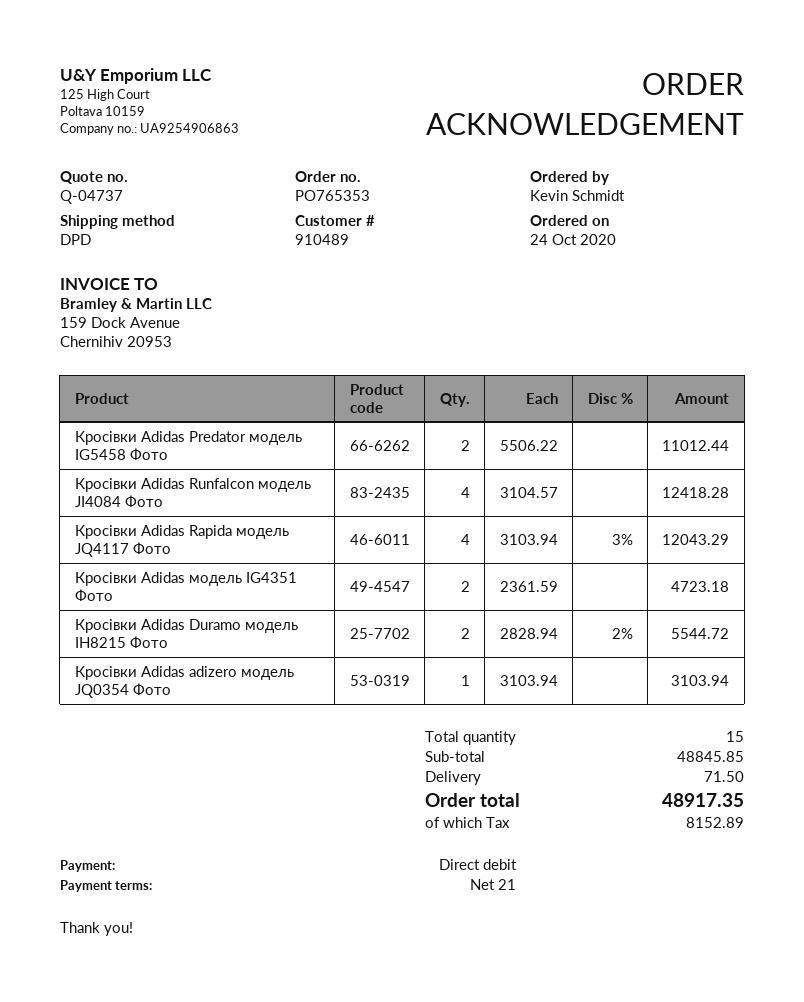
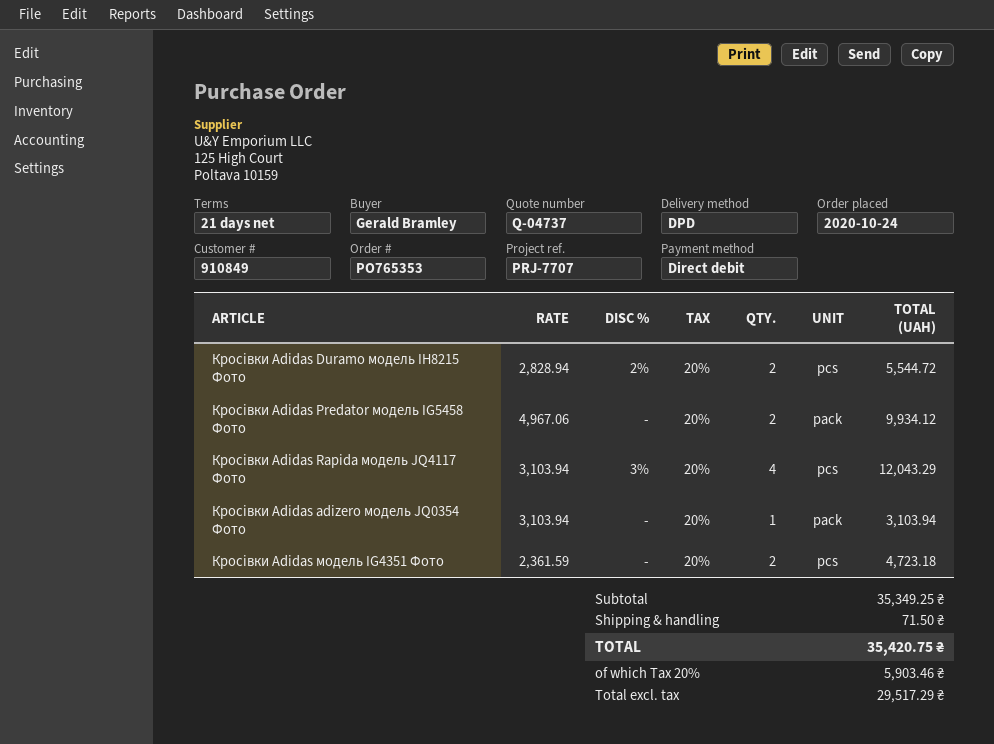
customer number: 910489 -> 910849
ordered by: Kevin Schmidt -> Gerald Bramley
Кросівки Adidas Predator модель IG5458 Фото: 2 x 5506.22 = 11012.44 -> 2 x 4967.06 = 9934.12
Кросівки Adidas Runfalcon модель JI4084 Фото: 4 x 3104.57 = 12418.28 -> none
subtotal: 48845.85 -> 35349.25
tax: 8152.89 -> 5903.46
total: 48917.35 -> 35420.75

